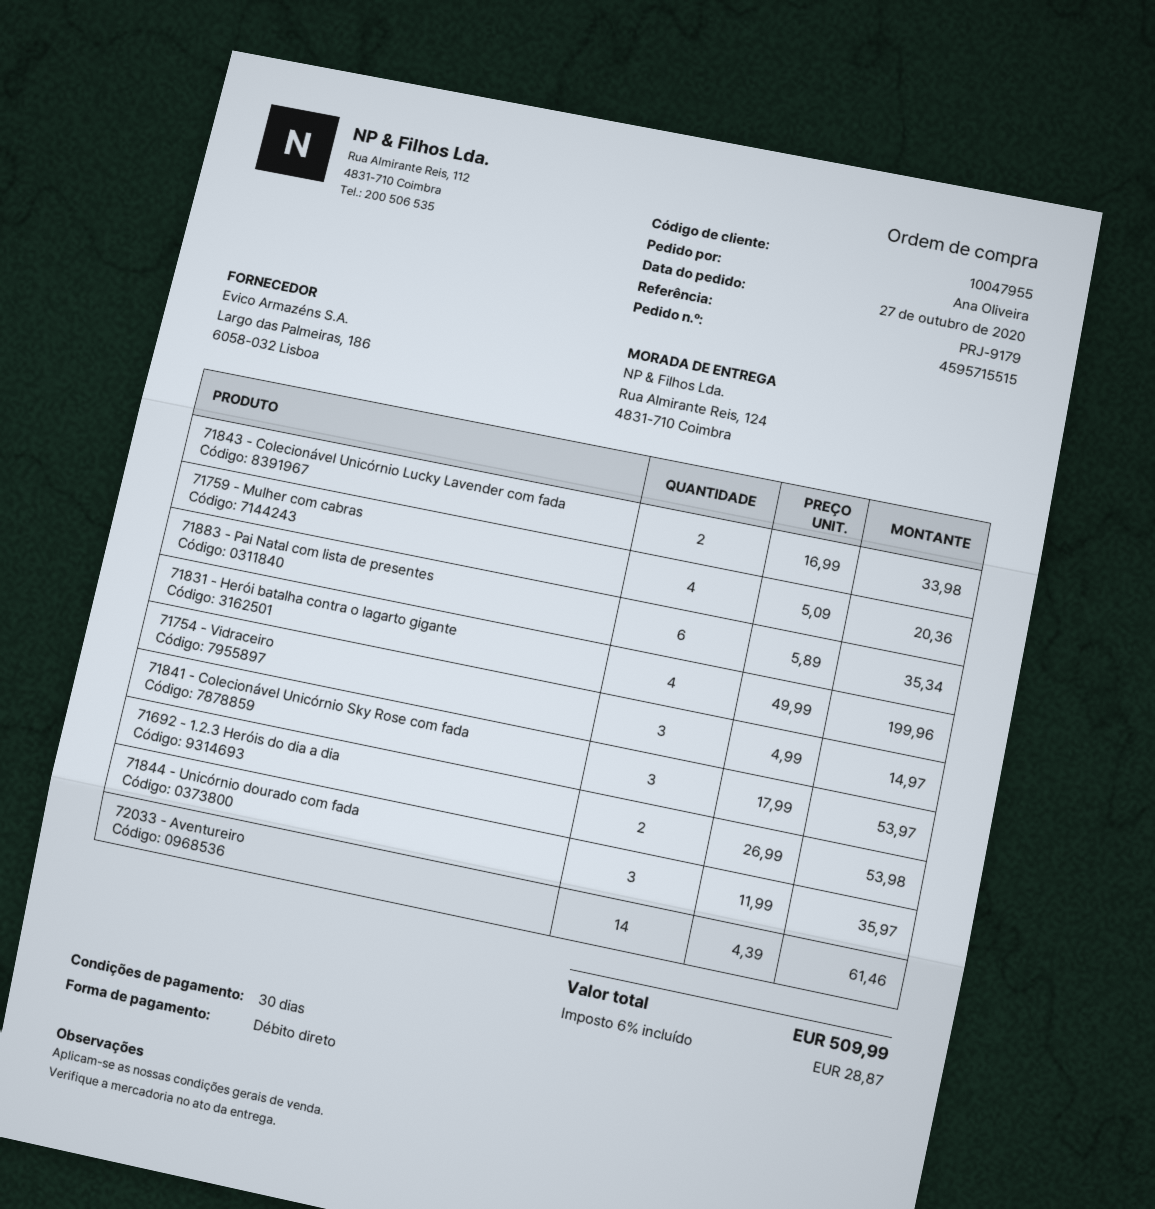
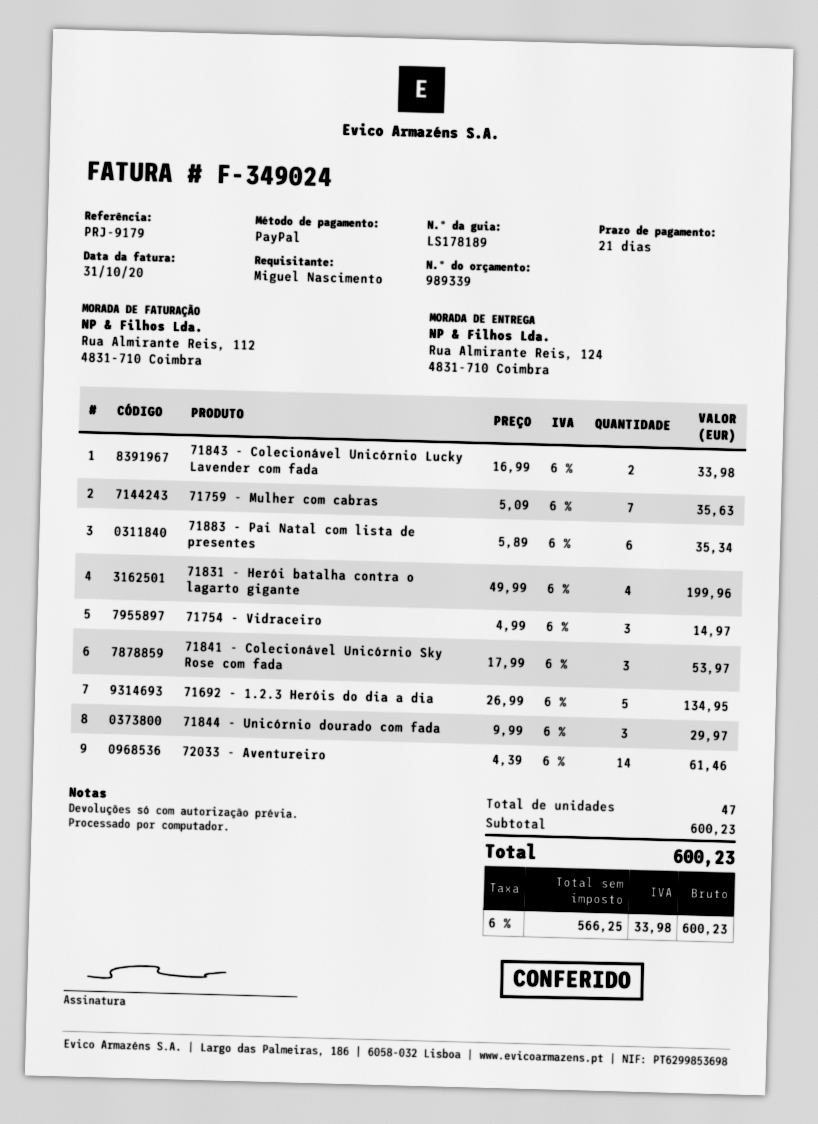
payment terms: 30 days -> 21 days
ordered by: Ana Oliveira -> Miguel Nascimento
payment method: direct debit -> PayPal
71759 - Mulher com cabras: 4 x 5.09 = 20.36 -> 7 x 5.09 = 35.63
71692 - 1.2.3 Heróis do dia a dia: 2 x 26.99 = 53.98 -> 5 x 26.99 = 134.95
71844 - Unicórnio dourado com fada: 3 x 11.99 = 35.97 -> 3 x 9.99 = 29.97
tax: 6% = 28.87 -> 6% = 33.98
total: 509.99 -> 600.23

